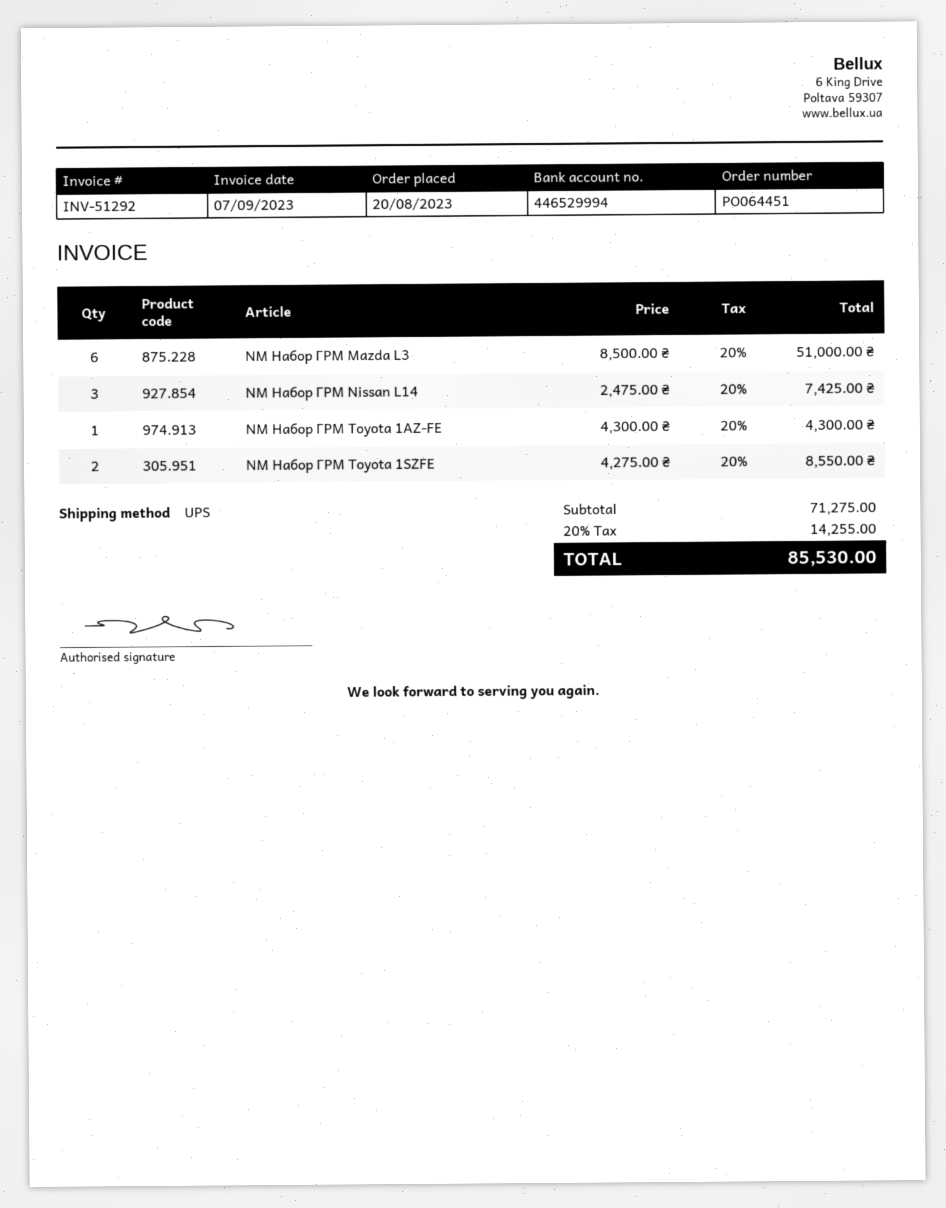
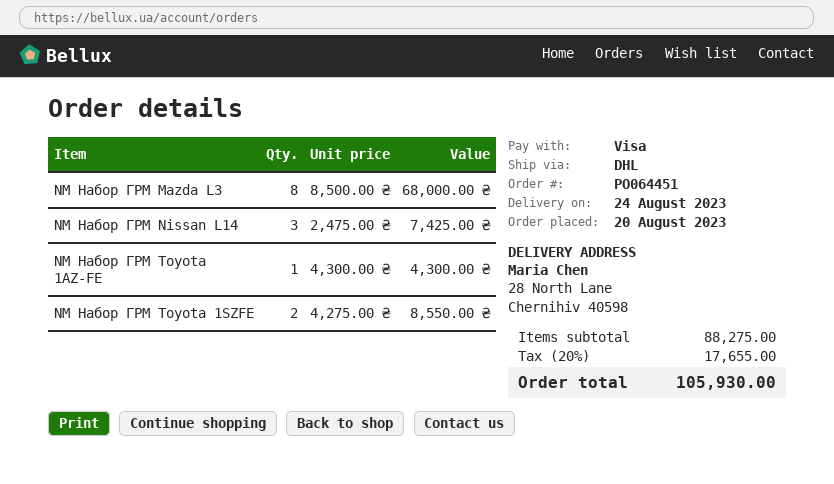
shipping method: UPS -> DHL
NM Набор ГРМ Mazda L3: 6 x 8500.00 = 51000.00 -> 8 x 8500.00 = 68000.00
subtotal: 71275.00 -> 88275.00
tax: 20% = 14255.00 -> 20% = 17655.00
total: 85530.00 -> 105930.00

